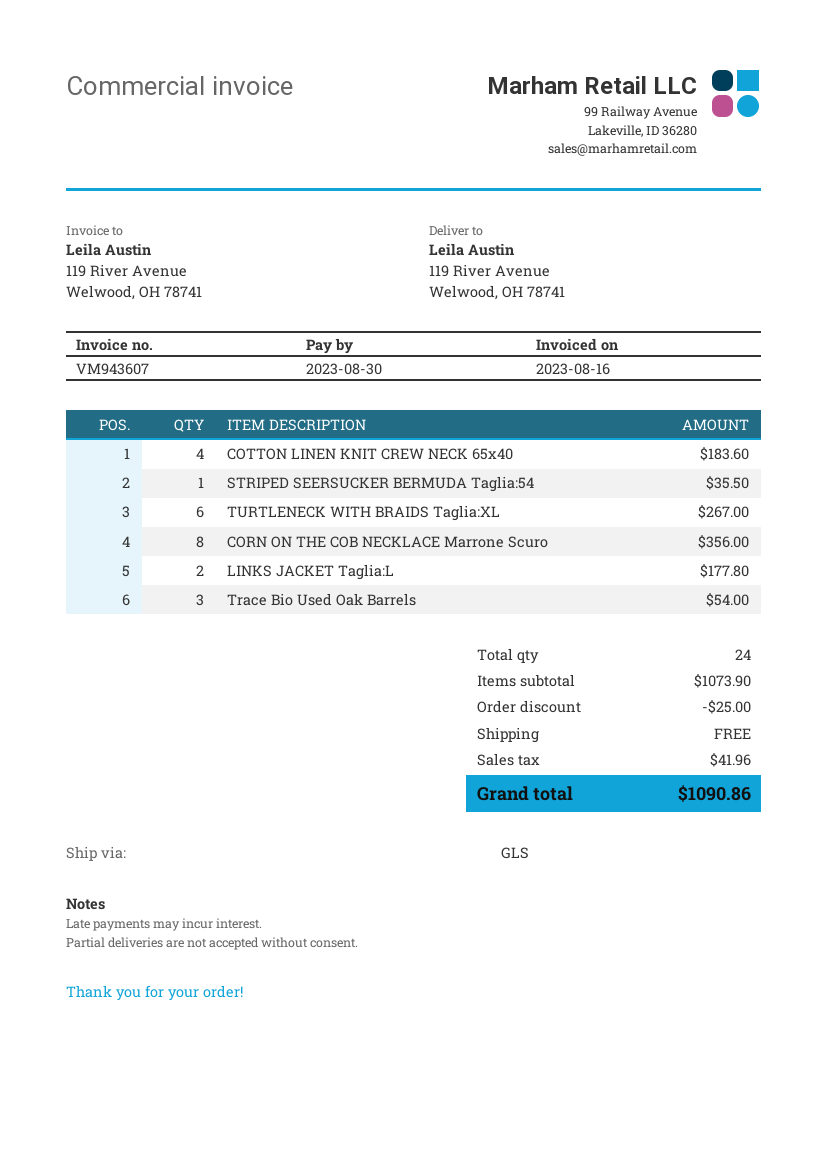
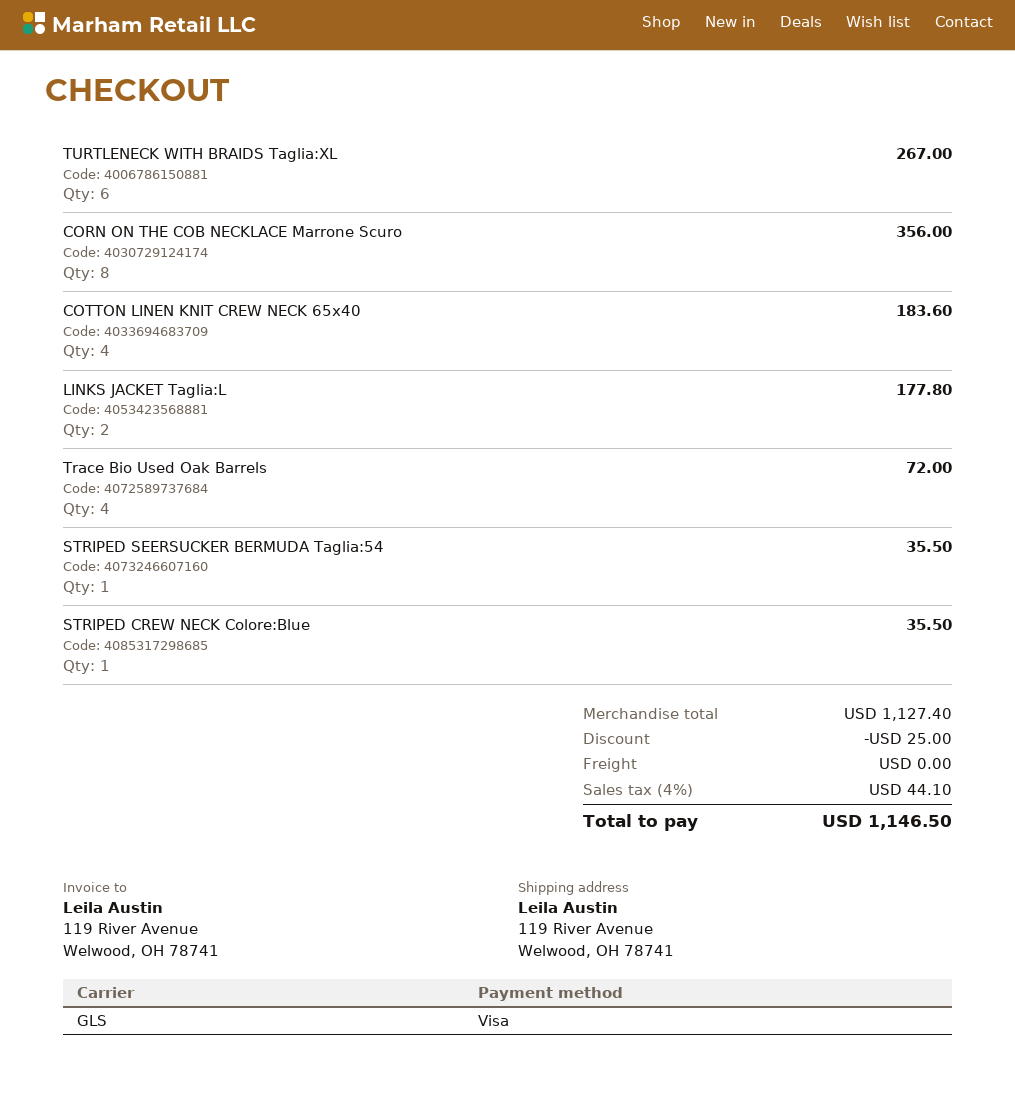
Trace Bio Used Oak Barrels: 3 for 54.00 -> 4 for 72.00
STRIPED CREW NECK Colore:Blue: none -> 1 for 35.50
subtotal: 1073.90 -> 1127.40
tax: 41.96 -> 44.10
total: 1090.86 -> 1146.50

